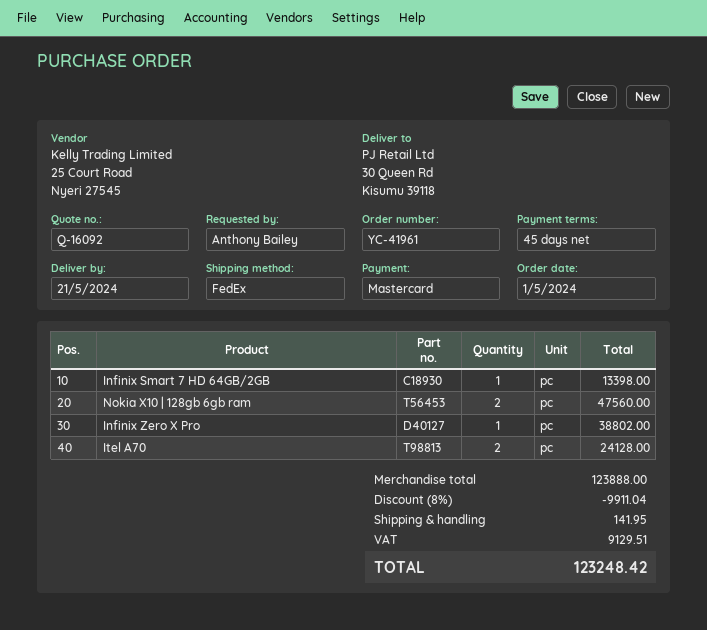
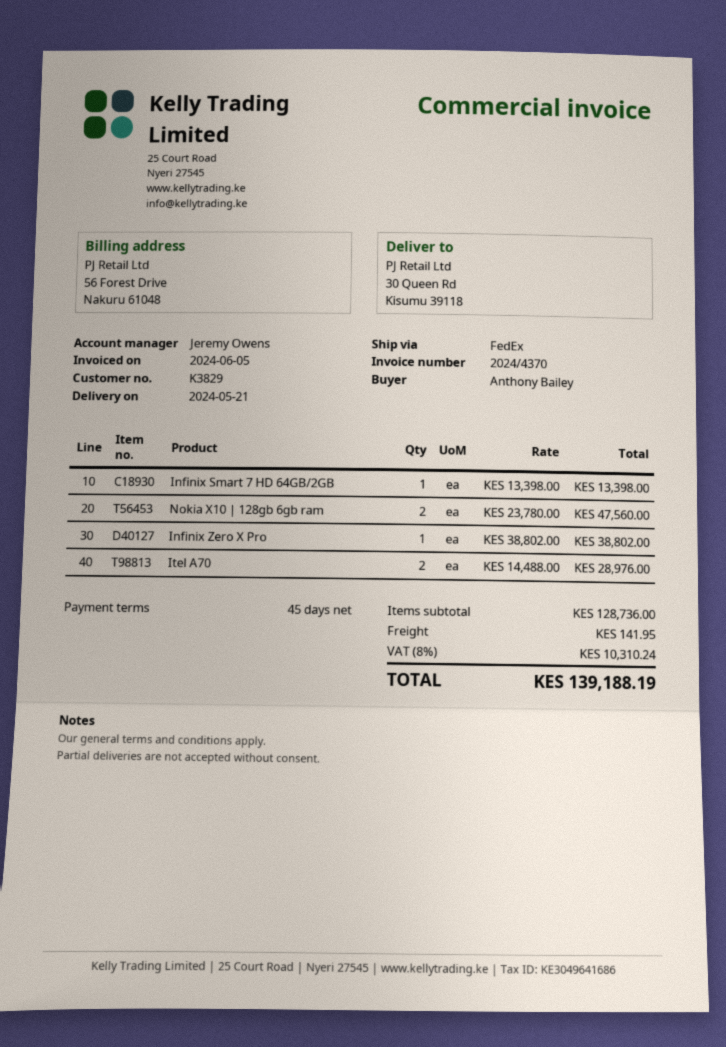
Itel A70: 2 for 24128.00 -> 2 for 28976.00
subtotal: 123888.00 -> 128736.00
discount: 8% = 9911.04 -> none
tax: 9129.51 -> 10310.24
total: 123248.42 -> 139188.19

